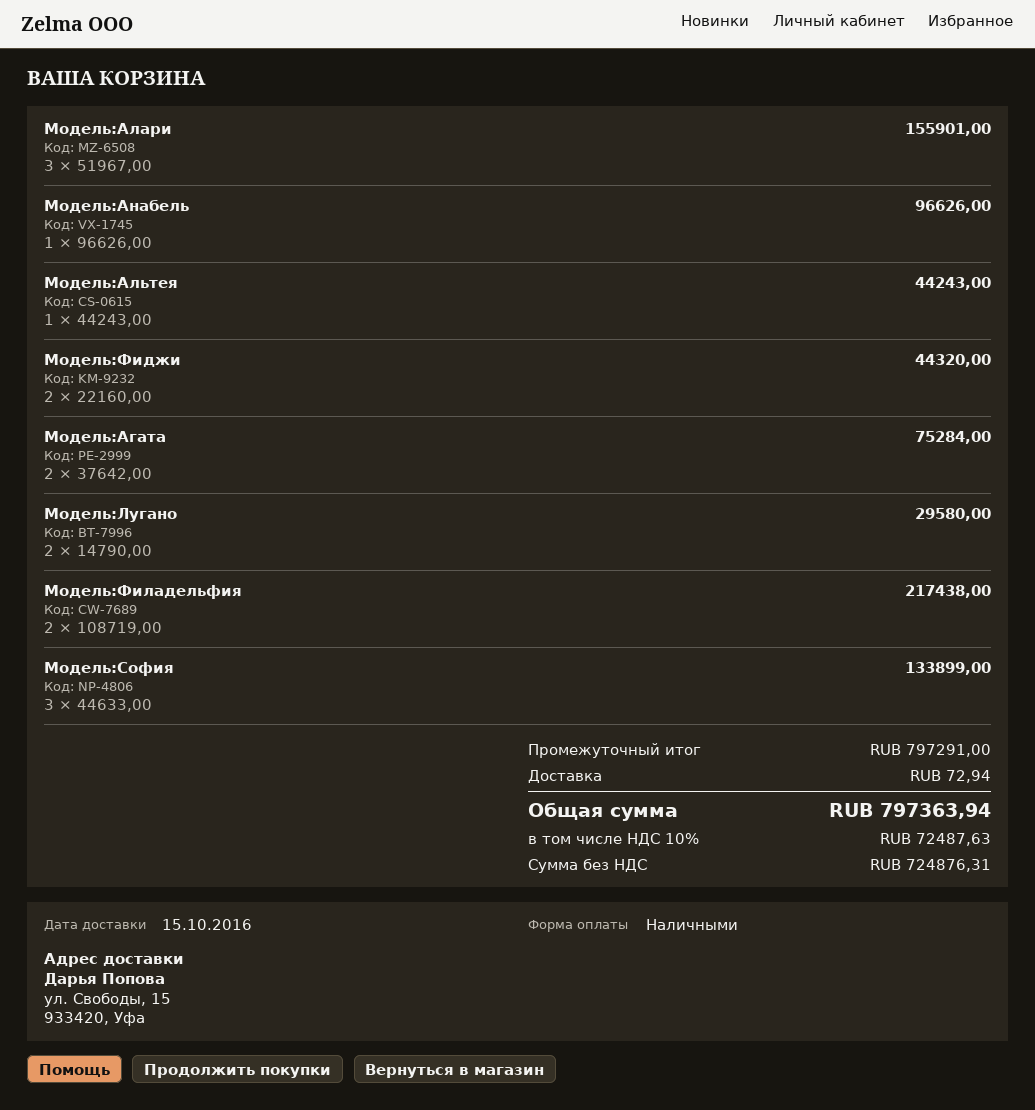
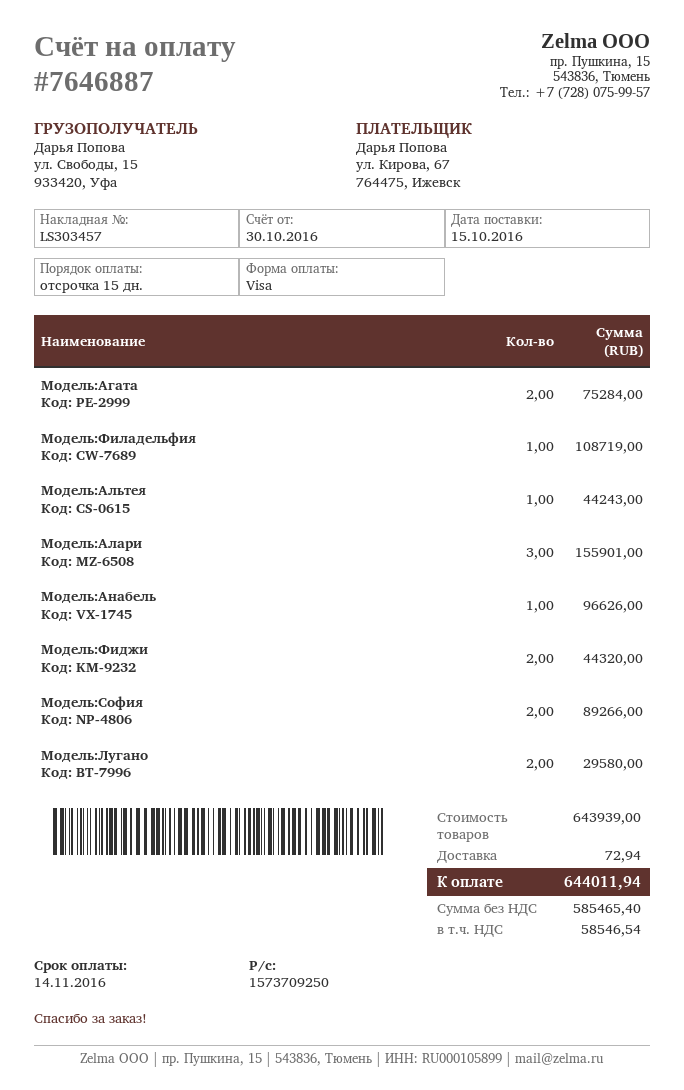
payment method: cash -> Visa
Модель:Филадельфия: 2 for 217438.00 -> 1 for 108719.00
Модель:София: 3 for 133899.00 -> 2 for 89266.00
subtotal: 797291.00 -> 643939.00
net: 724876.31 -> 585465.40
tax: 72487.63 -> 58546.54
total: 797363.94 -> 644011.94

